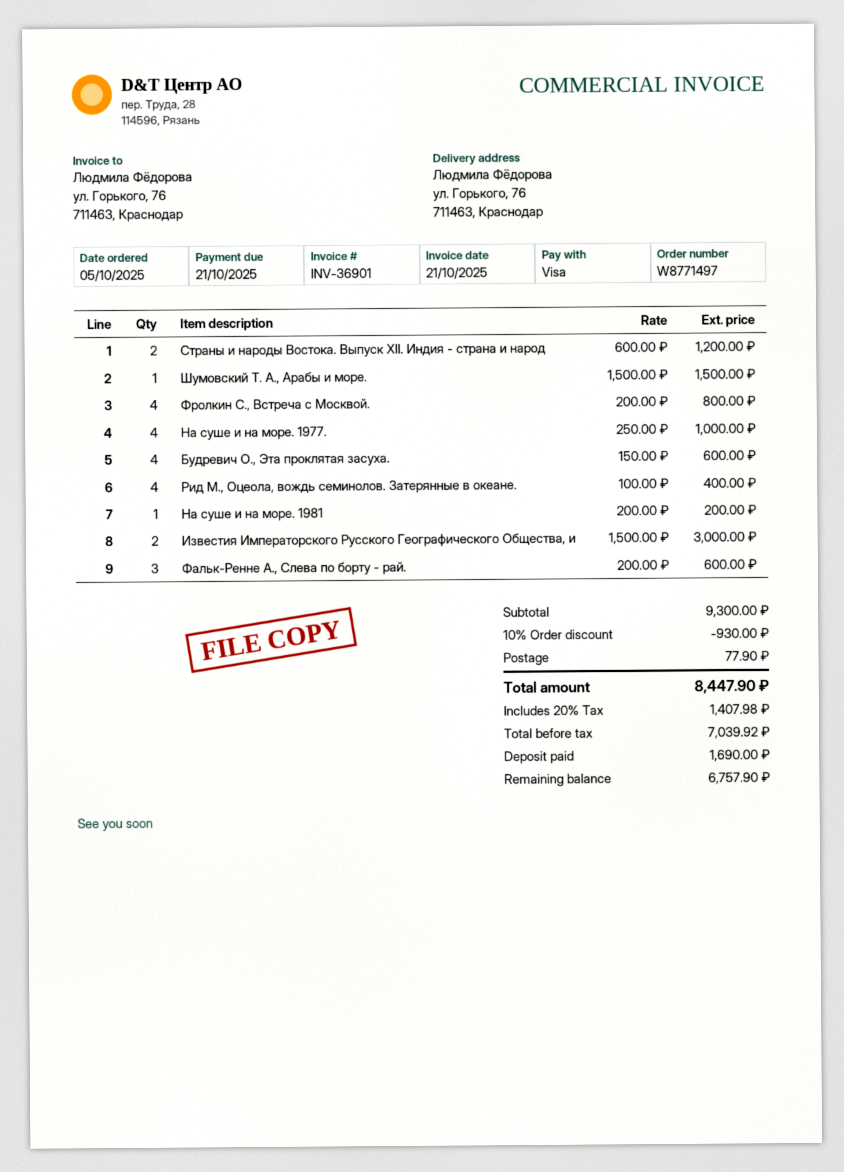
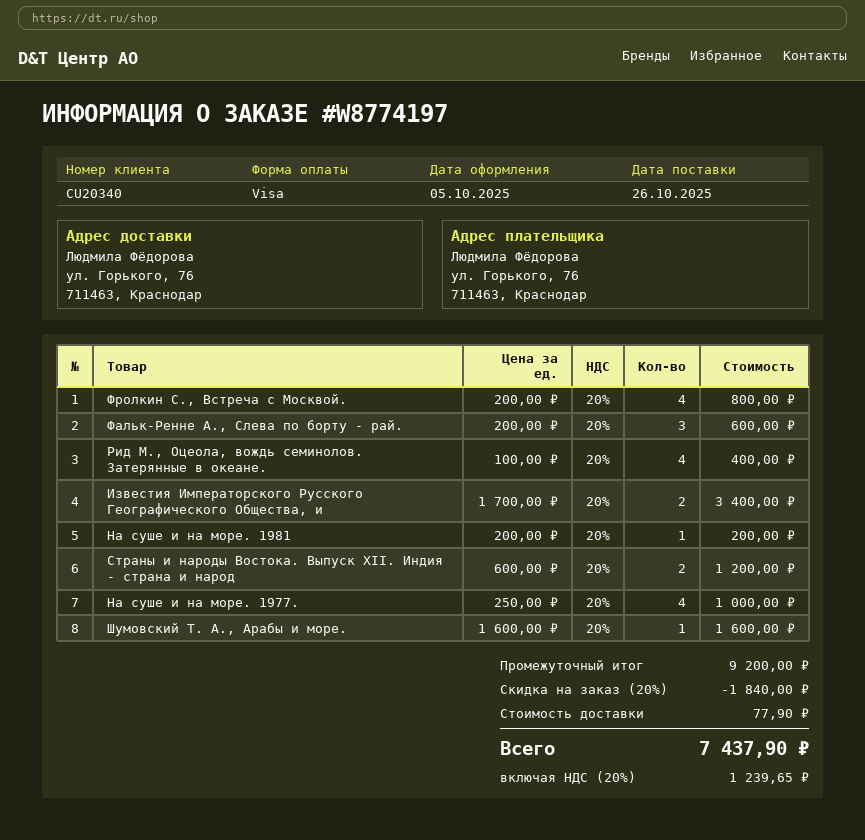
order number: W8771497 -> W8774197
Шумовский Т. А., Арабы и море.: 1 x 1500.00 = 1500.00 -> 1 x 1600.00 = 1600.00
Будревич О., Эта проклятая засуха.: 4 x 150.00 = 600.00 -> none
Известия Императорского Русского Географического Общества, и: 2 x 1500.00 = 3000.00 -> 2 x 1700.00 = 3400.00
subtotal: 9300.00 -> 9200.00
discount: 10% = 930.00 -> 20% = 1840.00
tax: 20% = 1407.98 -> 20% = 1239.65
total: 8447.90 -> 7437.90

